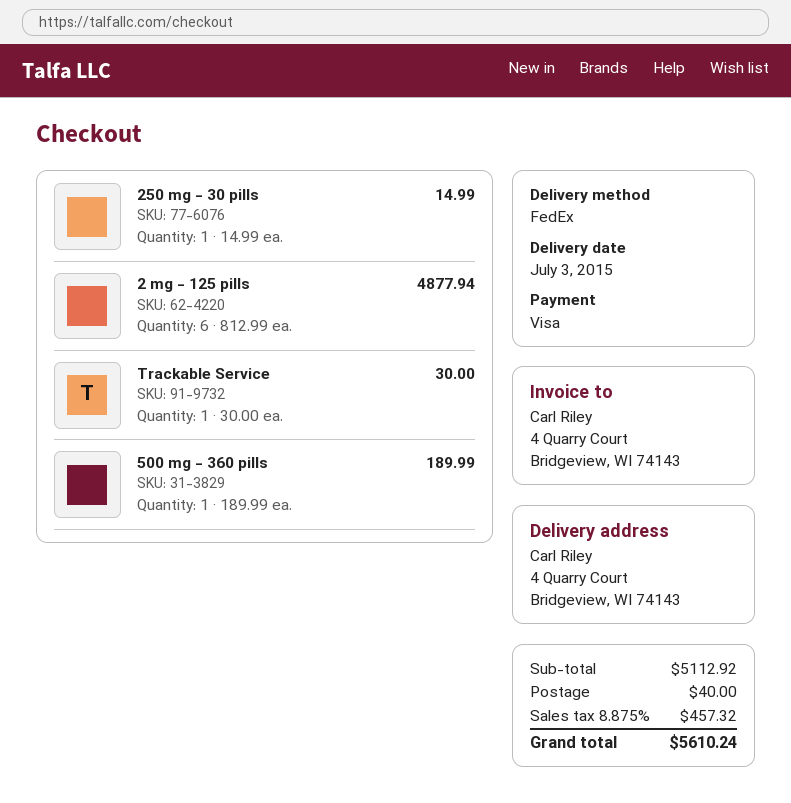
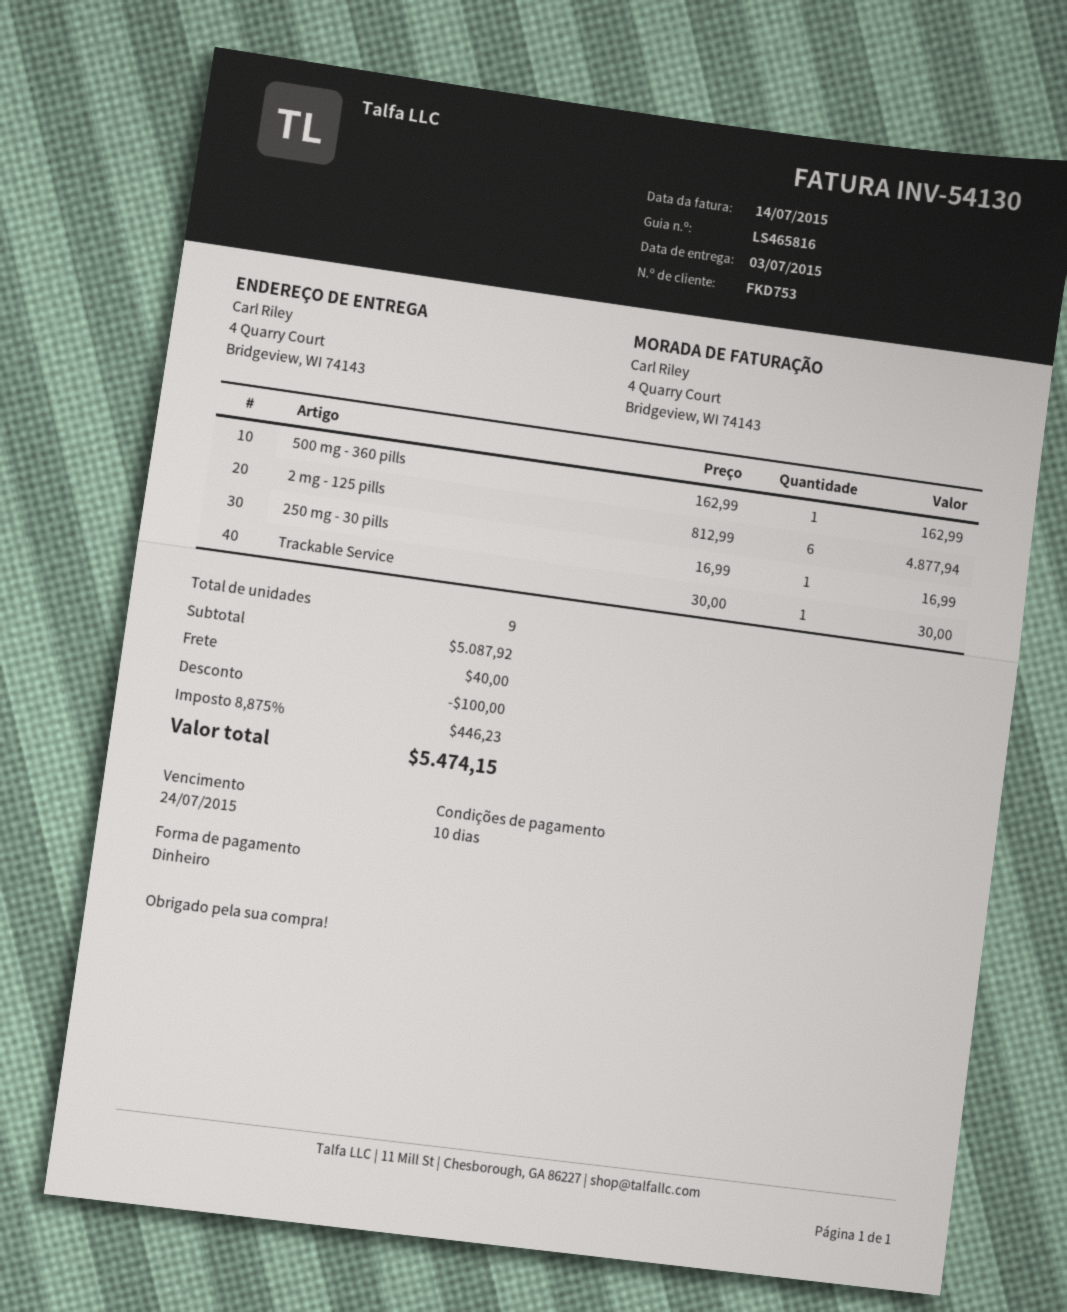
payment method: Visa -> cash
250 mg - 30 pills: 1 x 14.99 = 14.99 -> 1 x 16.99 = 16.99
500 mg - 360 pills: 1 x 189.99 = 189.99 -> 1 x 162.99 = 162.99
subtotal: 5112.92 -> 5087.92
discount: none -> 100.00
tax: 8.875% = 457.32 -> 8.875% = 446.23
total: 5610.24 -> 5474.15

